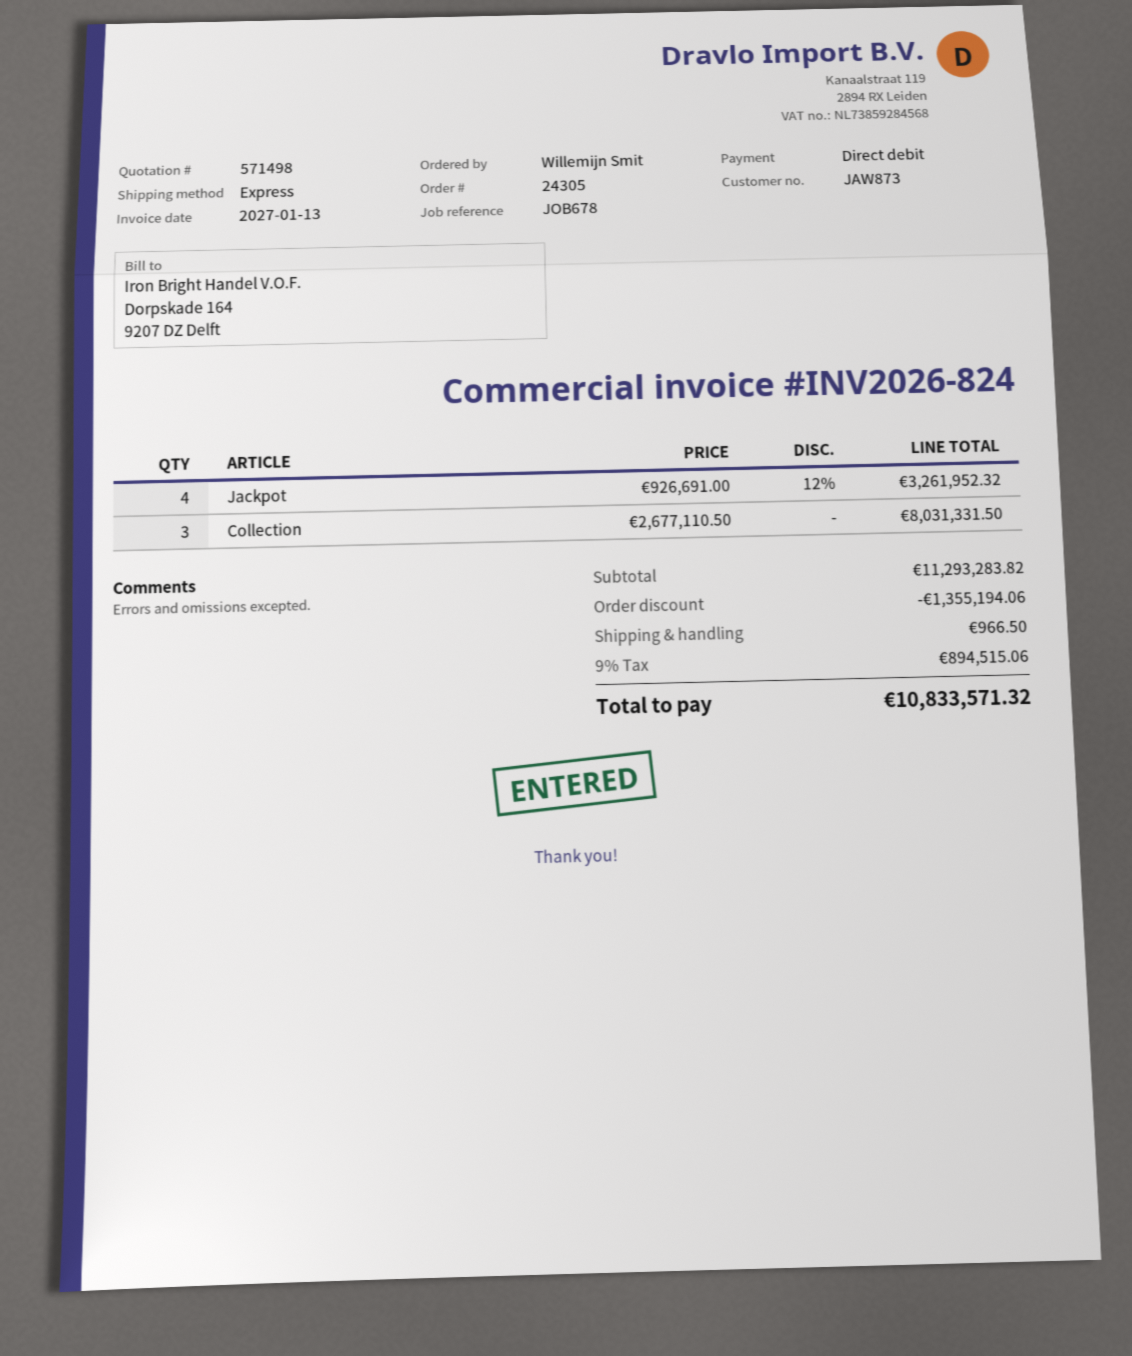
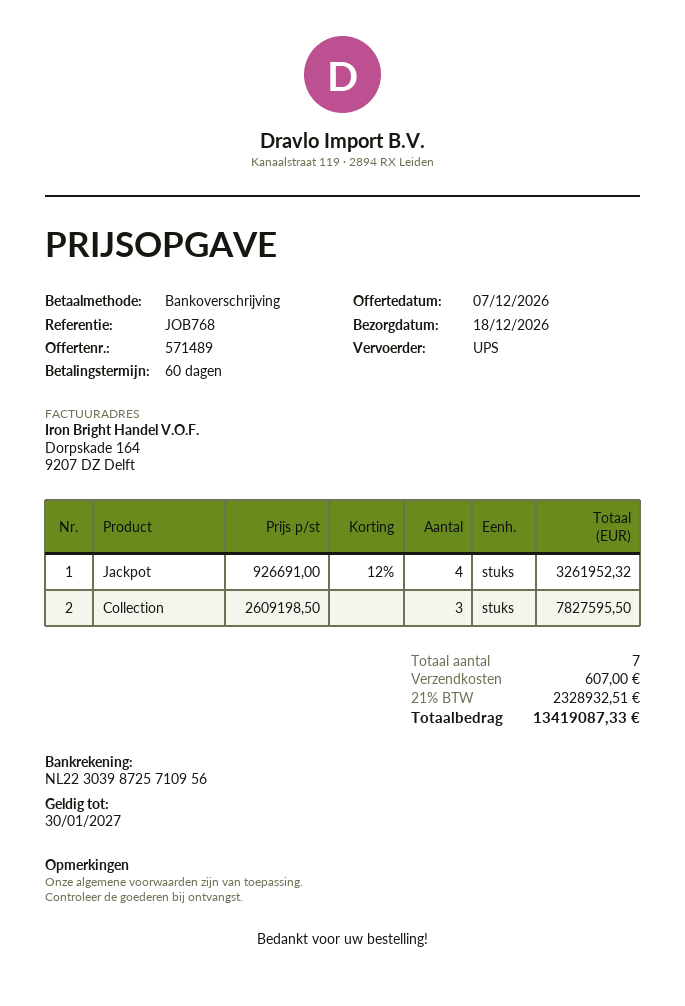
quote number: 571498 -> 571489
reference: JOB678 -> JOB768
payment method: direct debit -> bank transfer
shipping method: express -> UPS
Collection: 3 x 2677110.50 = 8031331.50 -> 3 x 2609198.50 = 7827595.50
discount: 1355194.06 -> none
shipping: 966.50 -> 607.00
tax: 9% = 894515.06 -> 21% = 2328932.51
total: 10833571.32 -> 13419087.33

